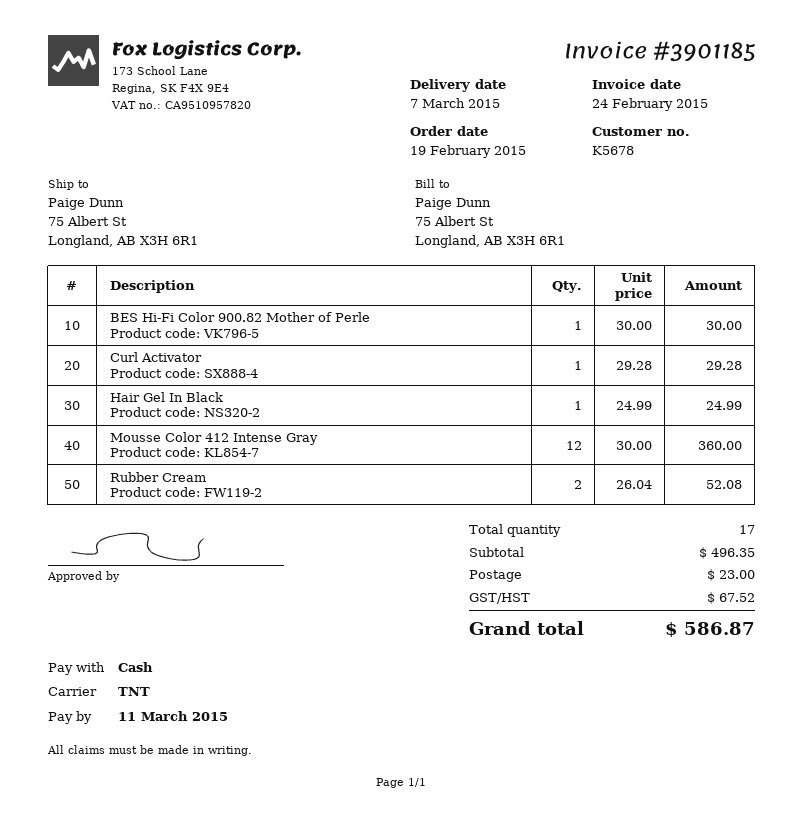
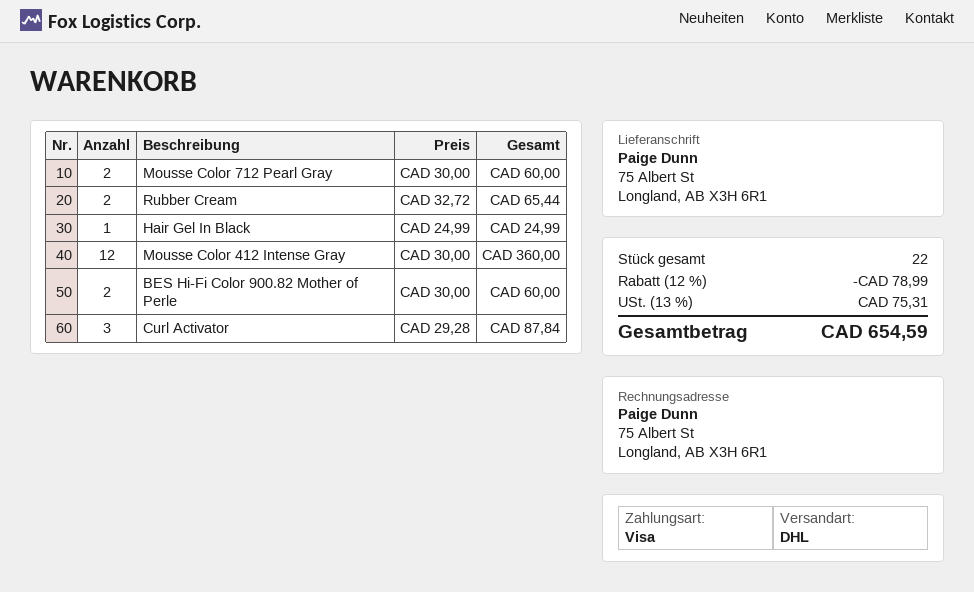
payment method: cash -> Visa
shipping method: TNT -> DHL
BES Hi-Fi Color 900.82 Mother of Perle: 1 x 30.00 = 30.00 -> 2 x 30.00 = 60.00
Curl Activator: 1 x 29.28 = 29.28 -> 3 x 29.28 = 87.84
Rubber Cream: 2 x 26.04 = 52.08 -> 2 x 32.72 = 65.44
Mousse Color 712 Pearl Gray: none -> 2 x 30.00 = 60.00
total quantity: 17 -> 22
discount: none -> 12% = 78.99
shipping: 23.00 -> none
tax: 67.52 -> 75.31
total: 586.87 -> 654.59

